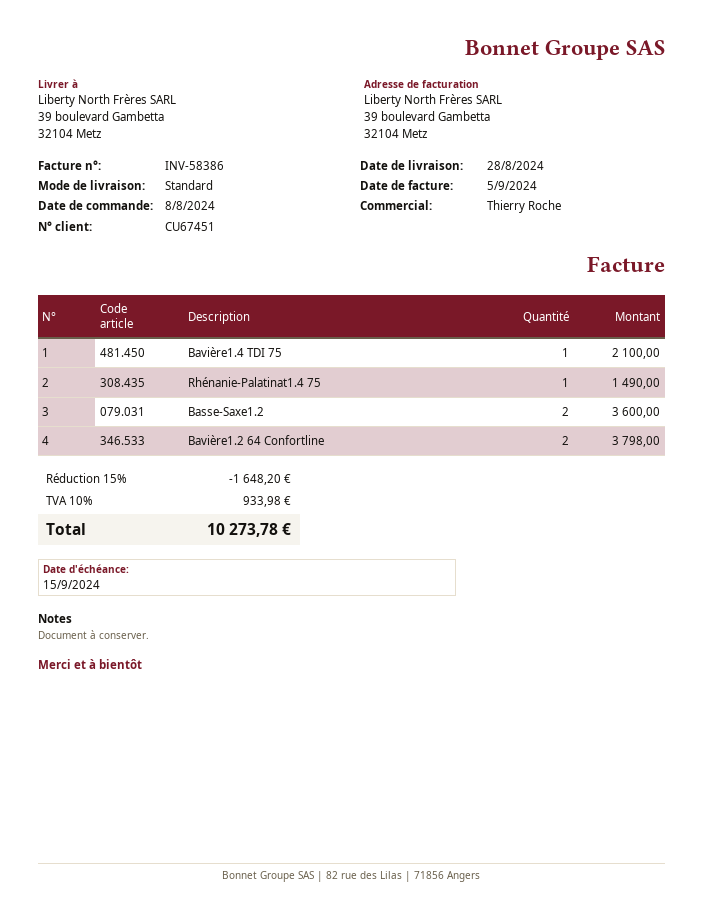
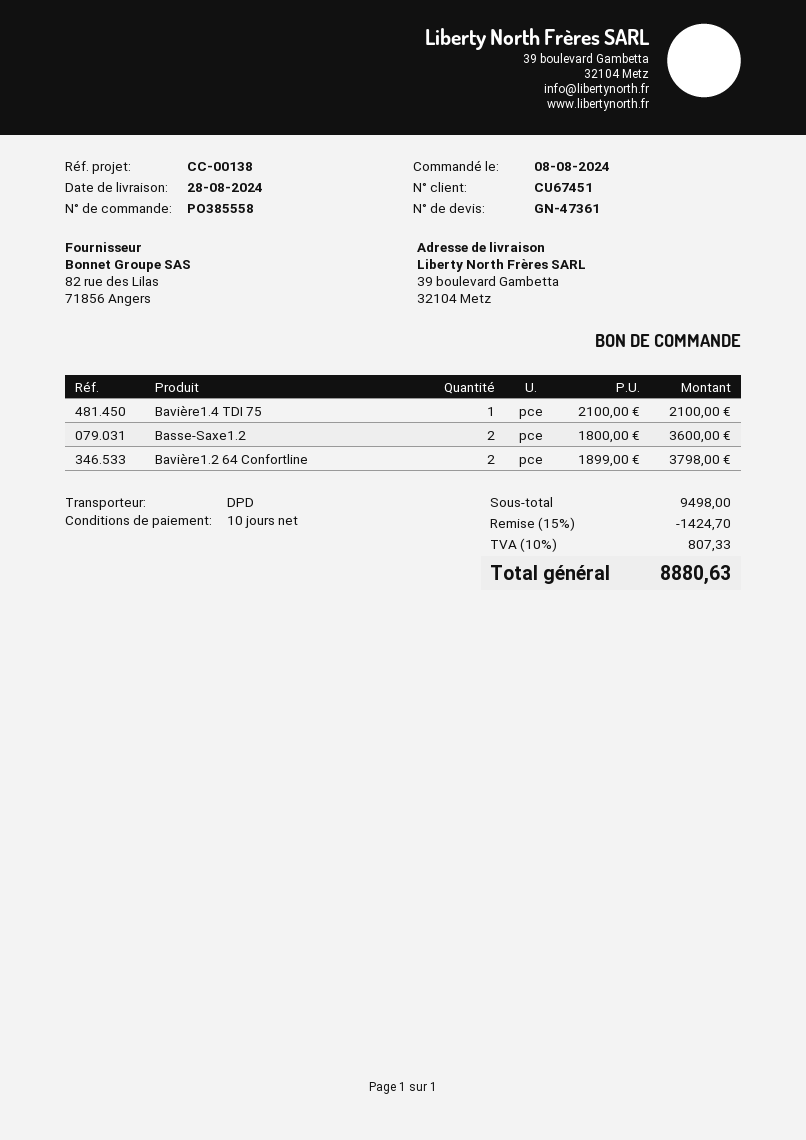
shipping method: standard -> DPD
Rhénanie-Palatinat1.4 75: 1 for 1490.00 -> none
discount: 15% = 1648.20 -> 15% = 1424.70
tax: 10% = 933.98 -> 10% = 807.33
total: 10273.78 -> 8880.63

